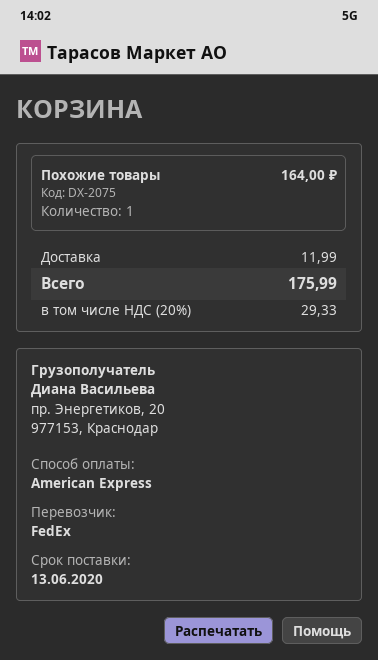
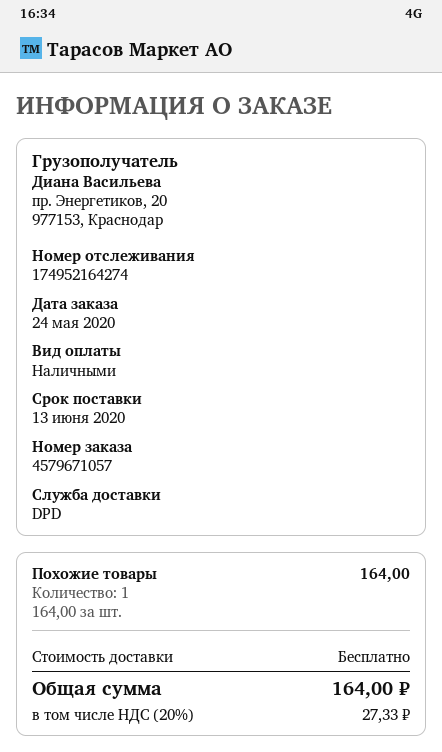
payment method: American Express -> cash
shipping method: FedEx -> DPD
shipping: 11.99 -> 0.00
tax: 20% = 29.33 -> 20% = 27.33
total: 175.99 -> 164.00

